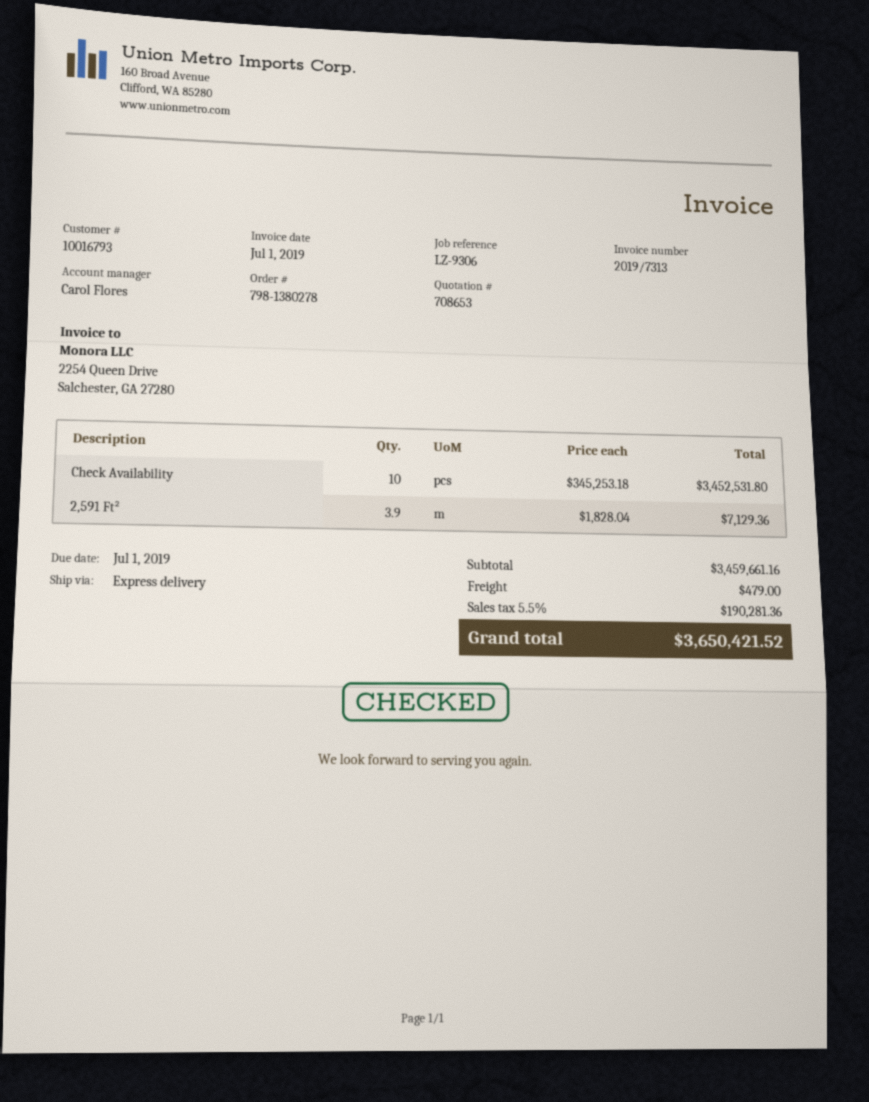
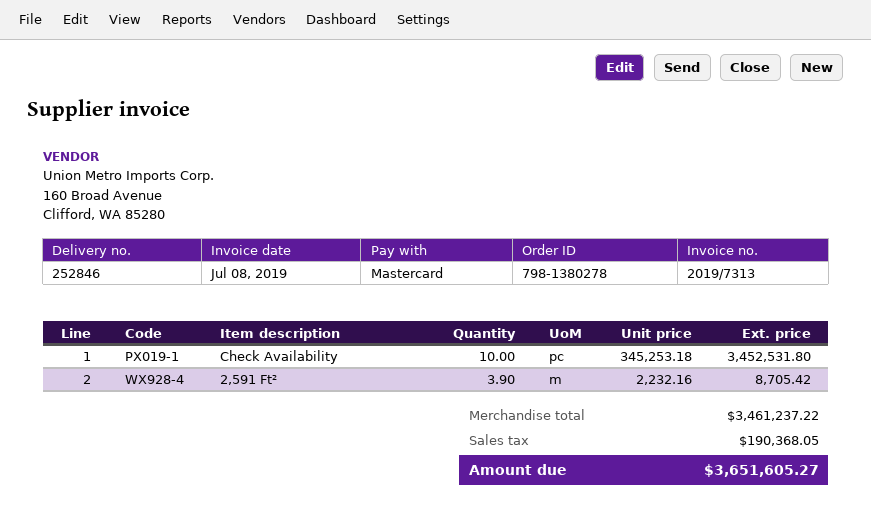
invoice date: 2019-07-01 -> 2019-07-08
2,591 Ft²: 3.9 x 1828.04 = 7129.36 -> 3.9 x 2232.16 = 8705.42
subtotal: 3459661.16 -> 3461237.22
shipping: 479.00 -> none
tax: 190281.36 -> 190368.05
total: 3650421.52 -> 3651605.27

